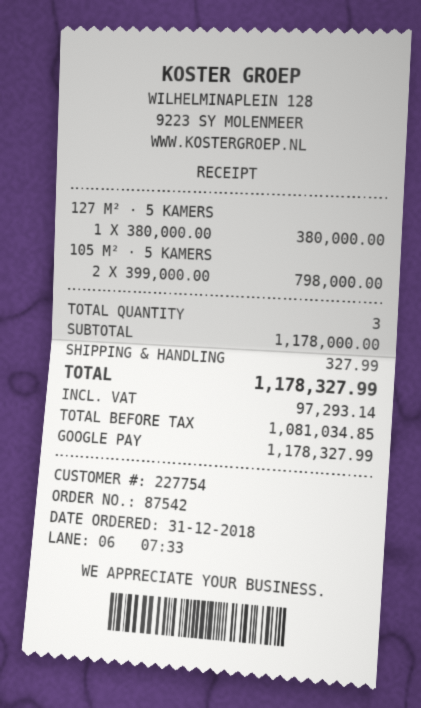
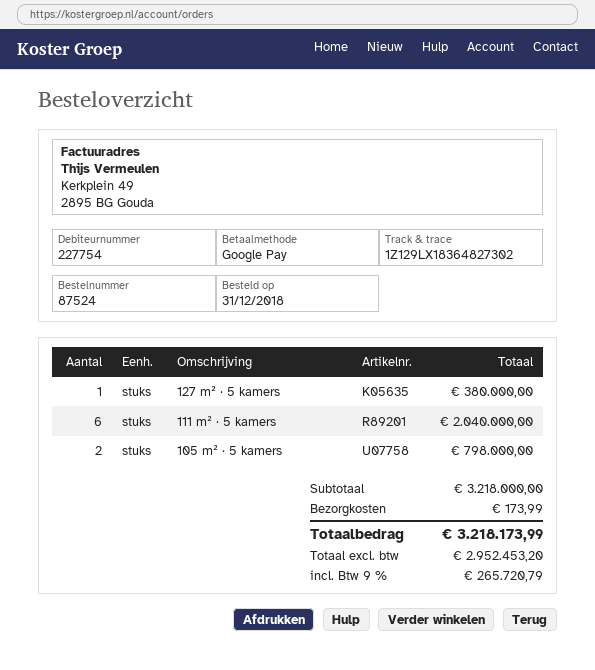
order number: 87542 -> 87524
111 m² · 5 kamers: none -> 6 for 2040000.00
subtotal: 1178000.00 -> 3218000.00
shipping: 327.99 -> 173.99
net: 1081034.85 -> 2952453.20
tax: 97293.14 -> 265720.79
total: 1178327.99 -> 3218173.99

